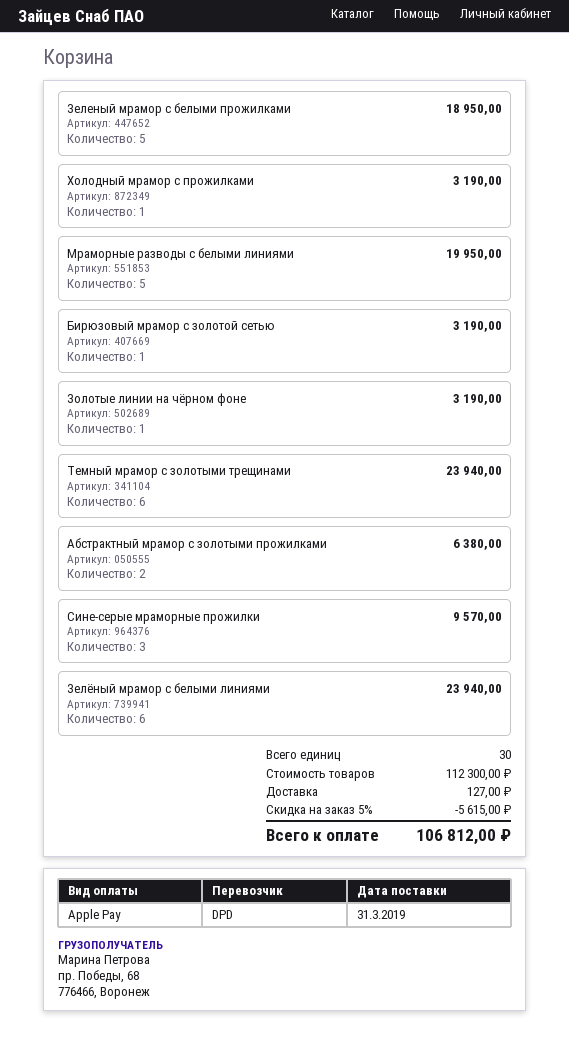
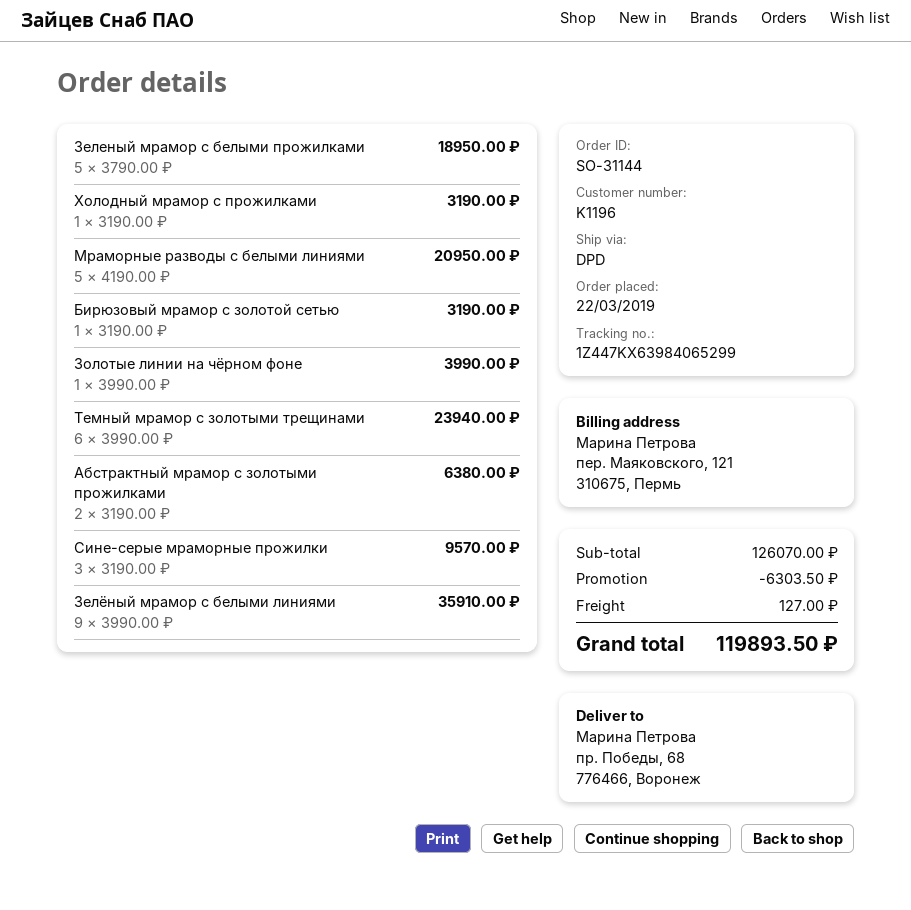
Мраморные разводы с белыми линиями: 5 for 19950.00 -> 5 for 20950.00
Золотые линии на чёрном фоне: 1 for 3190.00 -> 1 for 3990.00
Зелёный мрамор с белыми линиями: 6 for 23940.00 -> 9 for 35910.00
subtotal: 112300.00 -> 126070.00
discount: 5615.00 -> 6303.50
total: 106812.00 -> 119893.50

